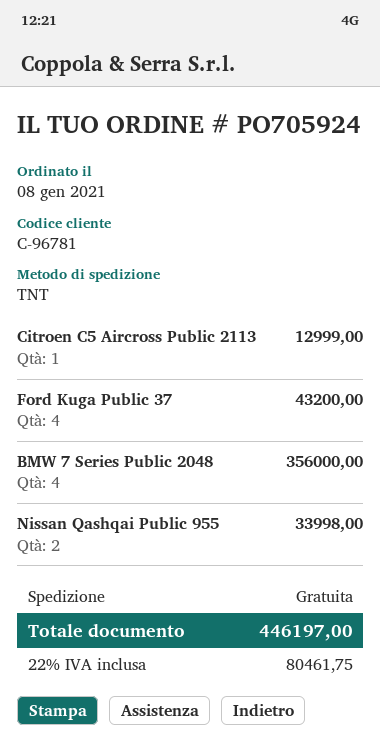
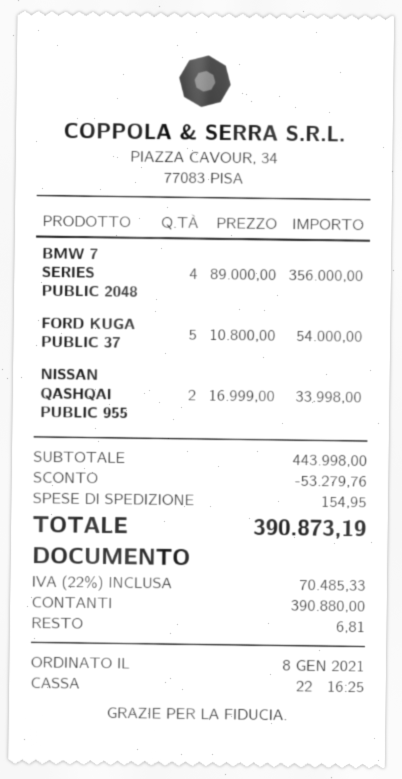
Citroen C5 Aircross Public 2113: 1 for 12999.00 -> none
Ford Kuga Public 37: 4 for 43200.00 -> 5 for 54000.00
discount: none -> 53279.76
shipping: 0.00 -> 154.95
tax: 22% = 80461.75 -> 22% = 70485.33
total: 446197.00 -> 390873.19

